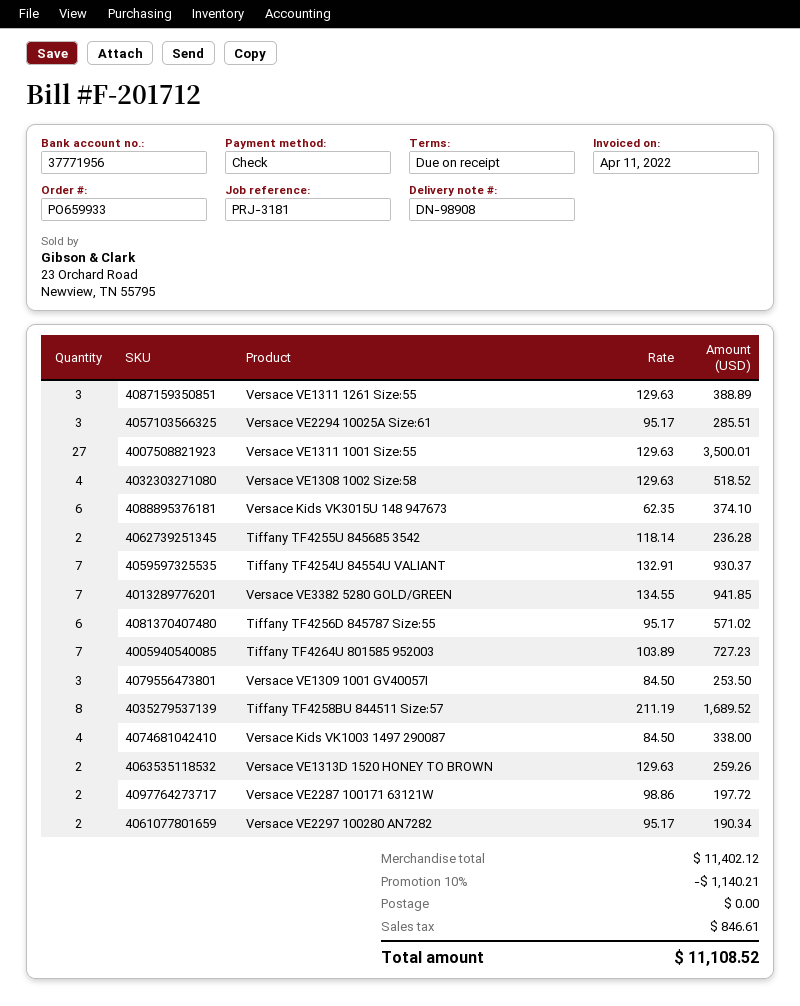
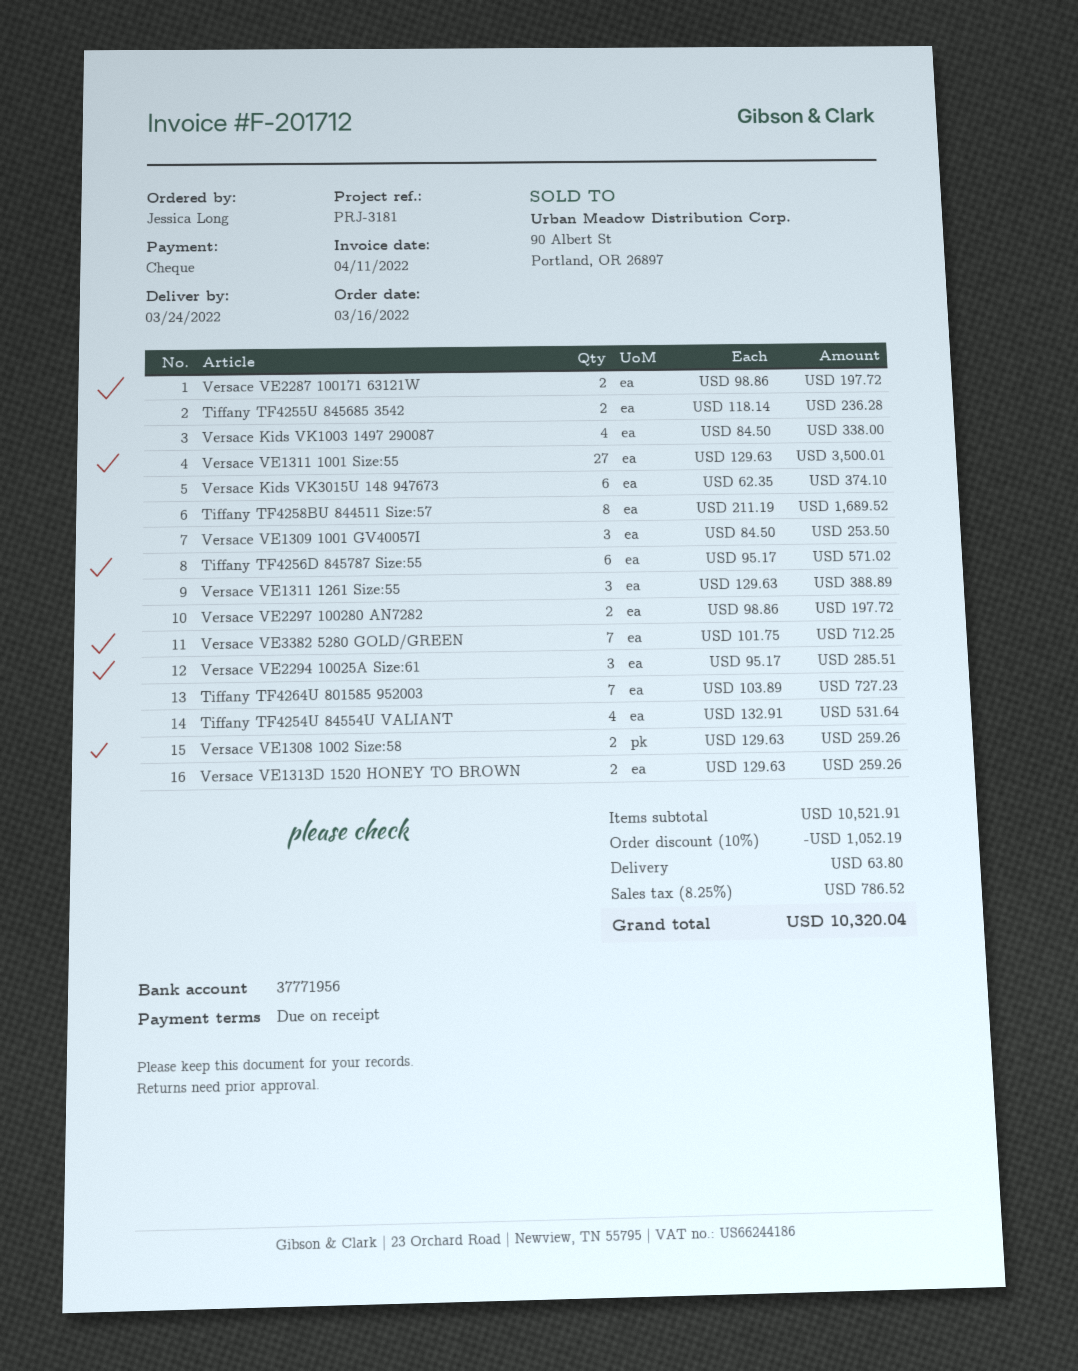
Versace VE1308 1002 Size:58: 4 x 129.63 = 518.52 -> 2 x 129.63 = 259.26
Tiffany TF4254U 84554U VALIANT: 7 x 132.91 = 930.37 -> 4 x 132.91 = 531.64
Versace VE3382 5280 GOLD/GREEN: 7 x 134.55 = 941.85 -> 7 x 101.75 = 712.25
Versace VE2297 100280 AN7282: 2 x 95.17 = 190.34 -> 2 x 98.86 = 197.72
subtotal: 11402.12 -> 10521.91
discount: 10% = 1140.21 -> 10% = 1052.19
shipping: 0.00 -> 63.80
tax: 846.61 -> 786.52
total: 11108.52 -> 10320.04

